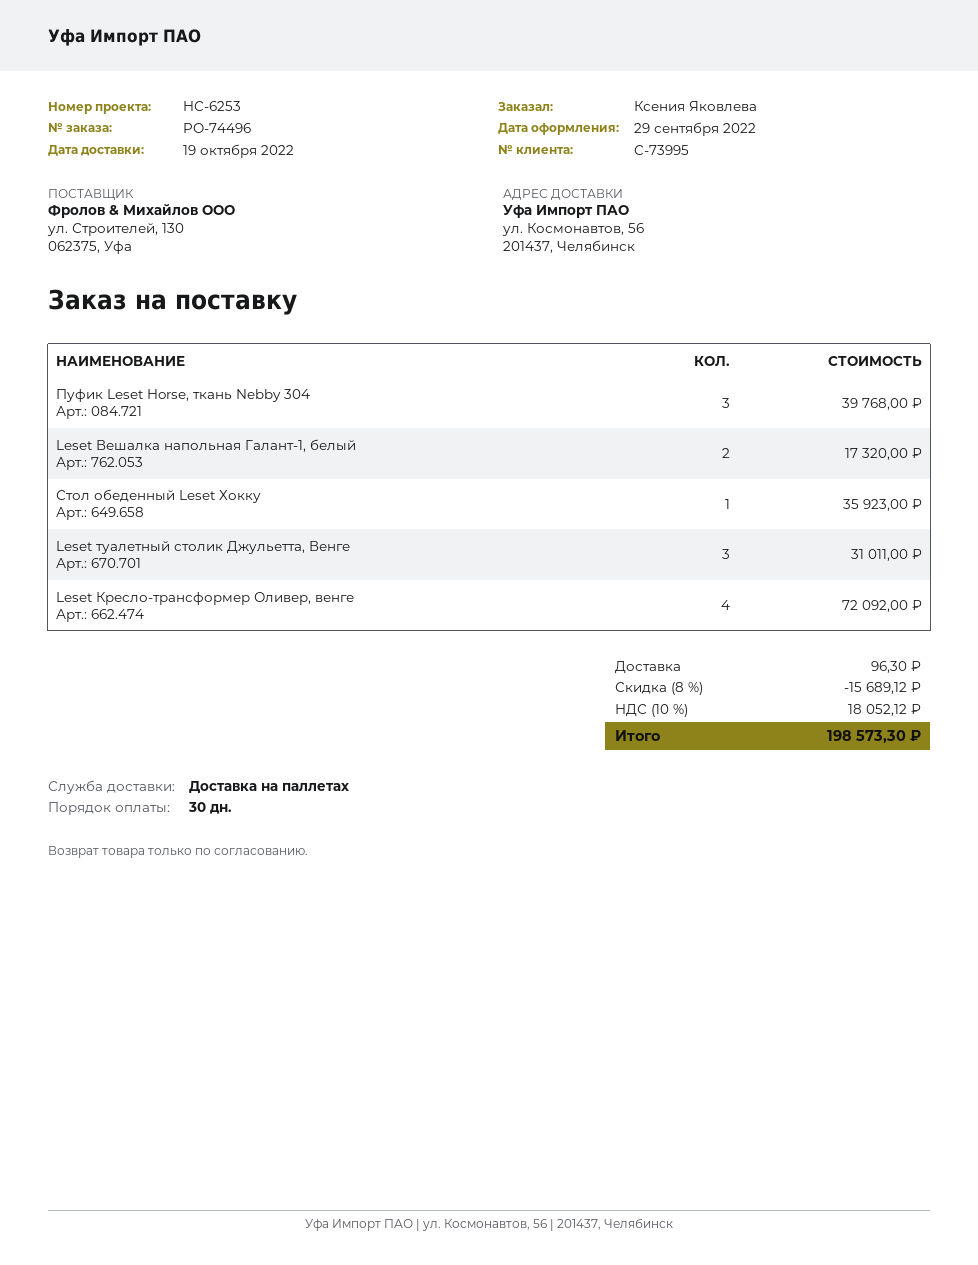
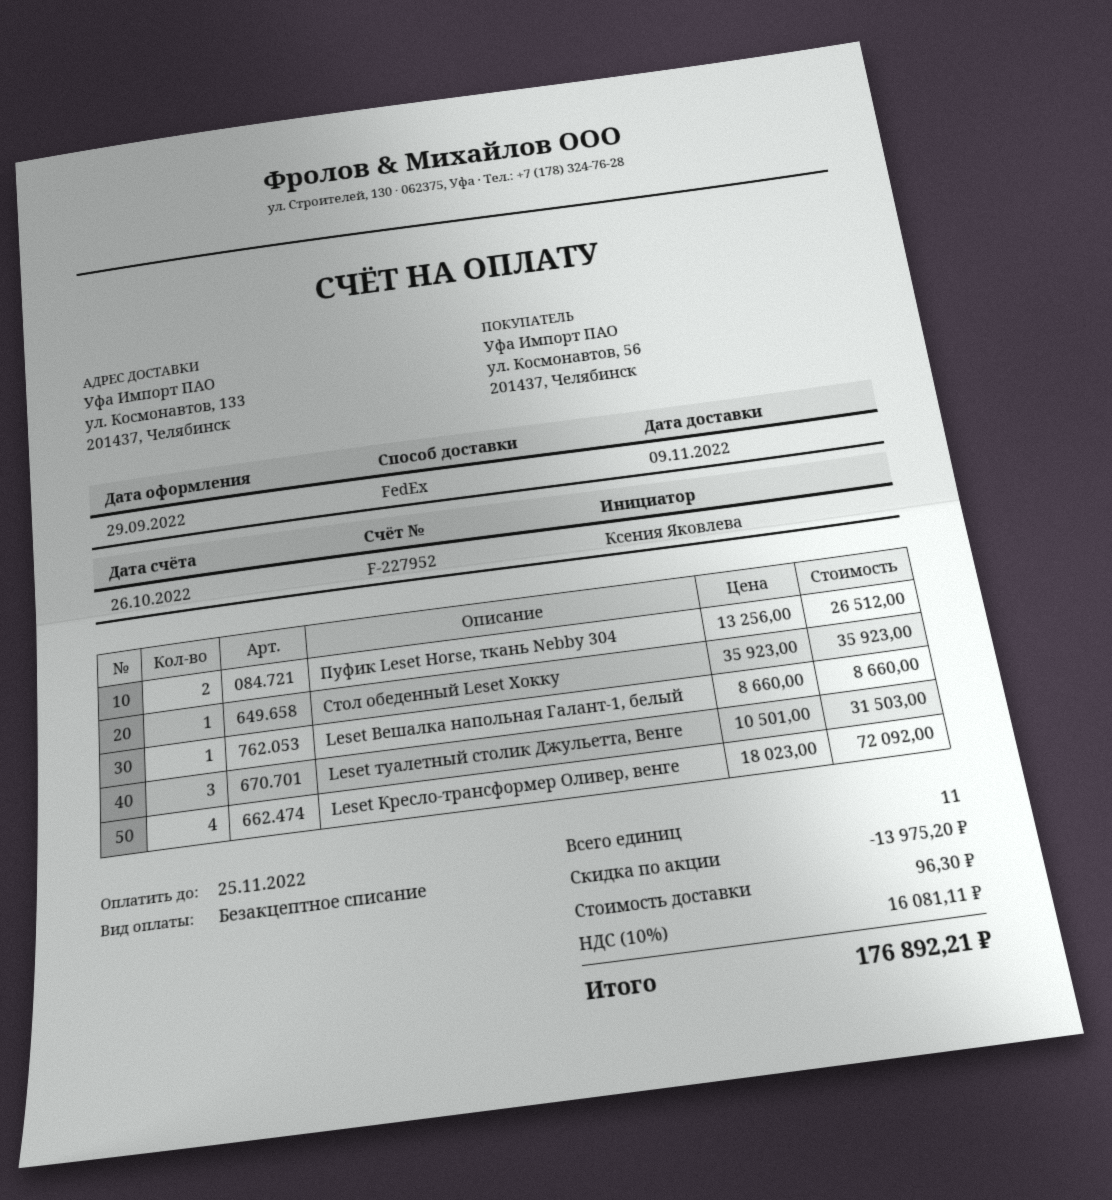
delivery date: 2022-10-19 -> 2022-11-09
shipping method: pallet freight -> FedEx
ship to: ул. Космонавтов, 56, 201437, Челябинск -> ул. Космонавтов, 133, 201437, Челябинск
Пуфик Leset Horse, ткань Nebby 304: 3 for 39768.00 -> 2 for 26512.00
Leset Вешалка напольная Галант-1, белый: 2 for 17320.00 -> 1 for 8660.00
Leset туалетный столик Джульетта, Венге: 3 for 31011.00 -> 3 for 31503.00
discount: 15689.12 -> 13975.20
tax: 10% = 18052.12 -> 10% = 16081.11
total: 198573.30 -> 176892.21

